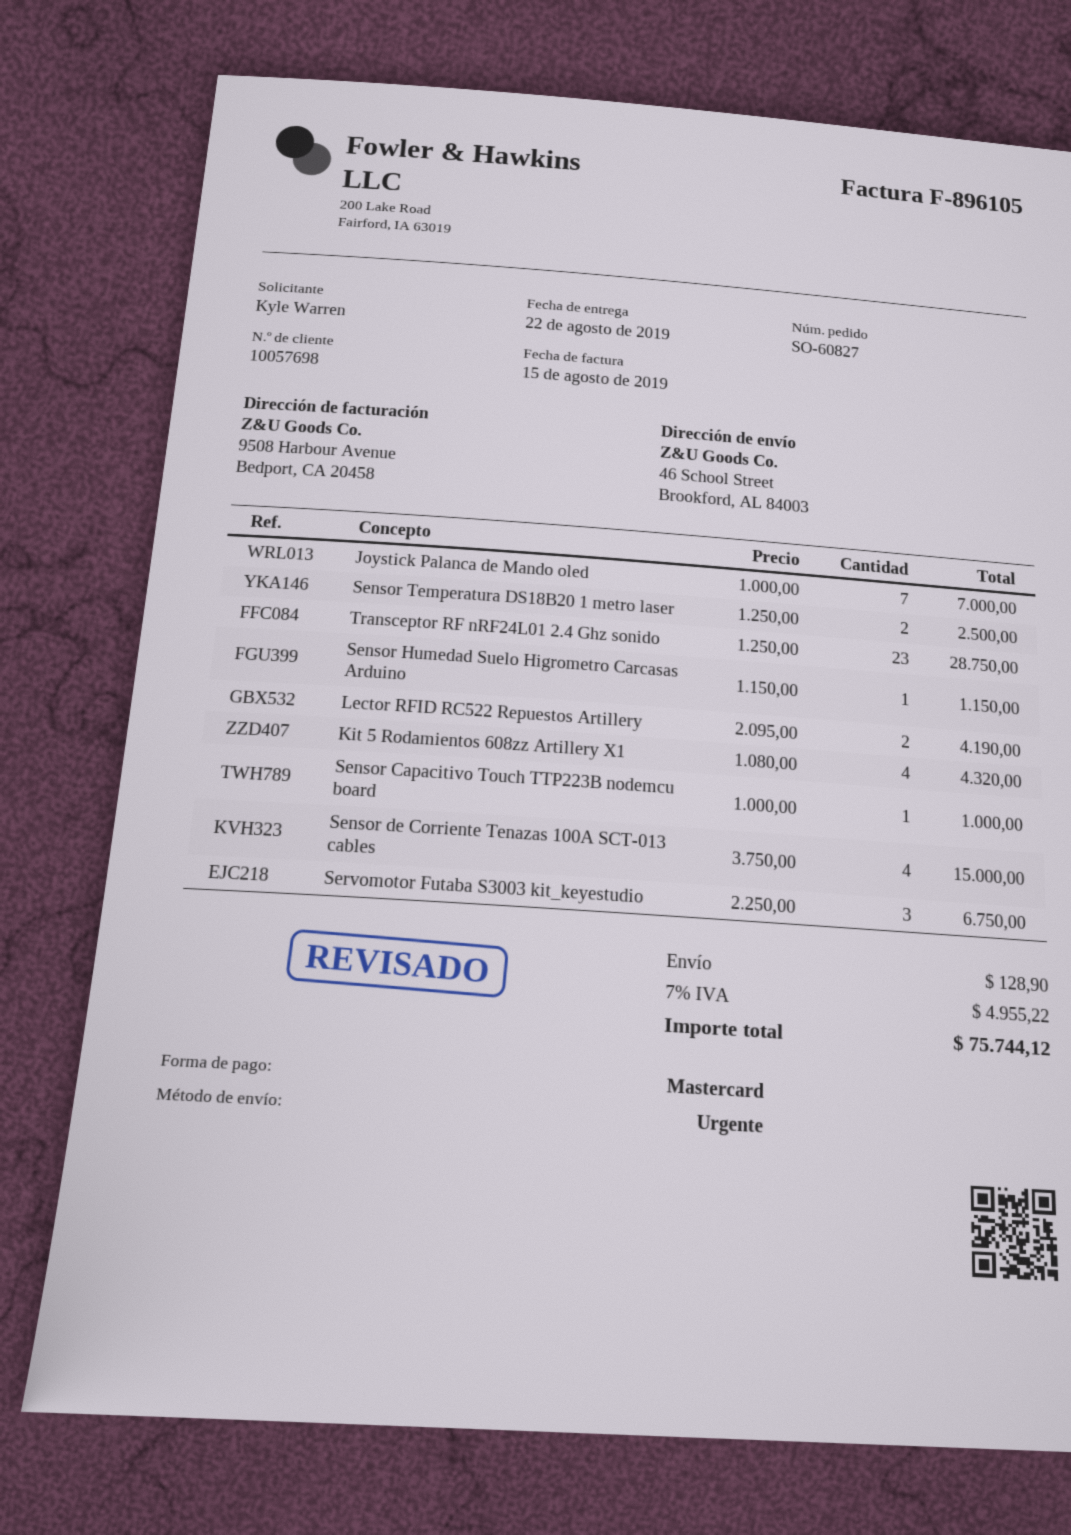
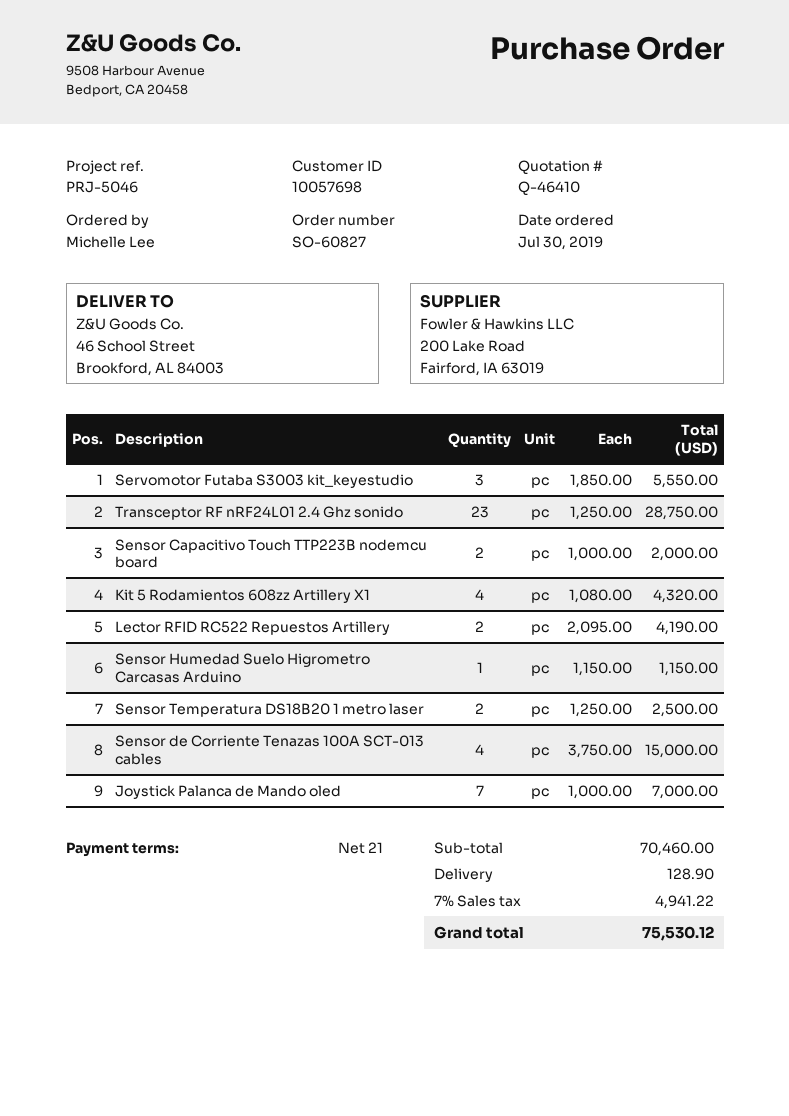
ordered by: Kyle Warren -> Michelle Lee
Sensor Capacitivo Touch TTP223B nodemcu board: 1 x 1000.00 = 1000.00 -> 2 x 1000.00 = 2000.00
Servomotor Futaba S3003 kit_keyestudio: 3 x 2250.00 = 6750.00 -> 3 x 1850.00 = 5550.00
tax: 7% = 4955.22 -> 7% = 4941.22
total: 75744.12 -> 75530.12

